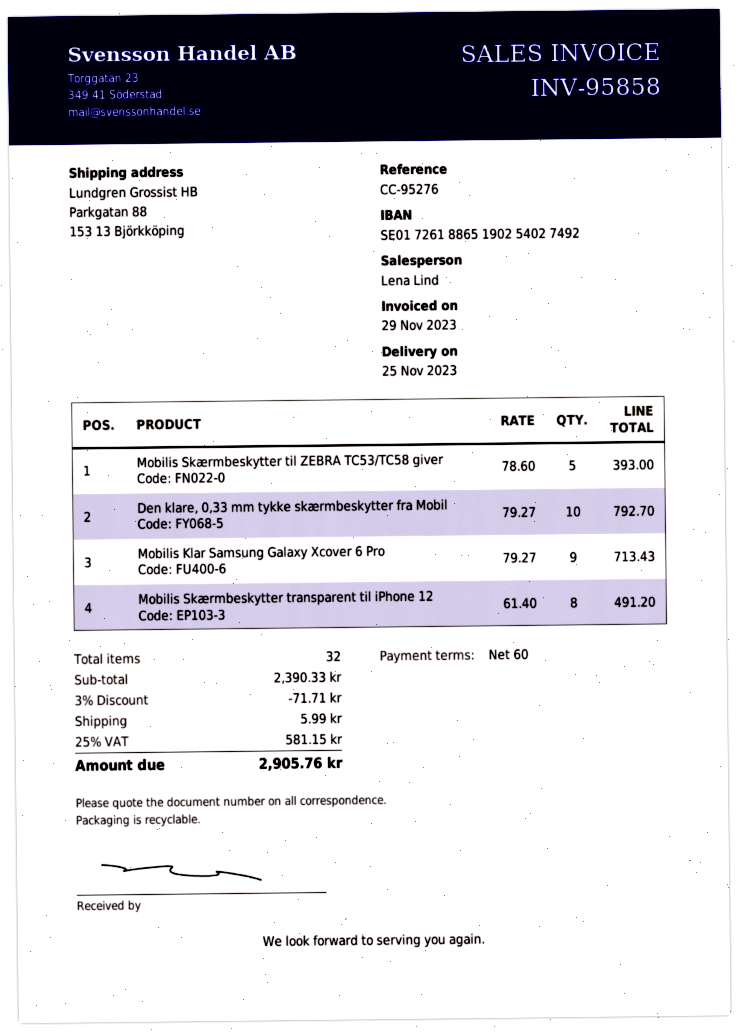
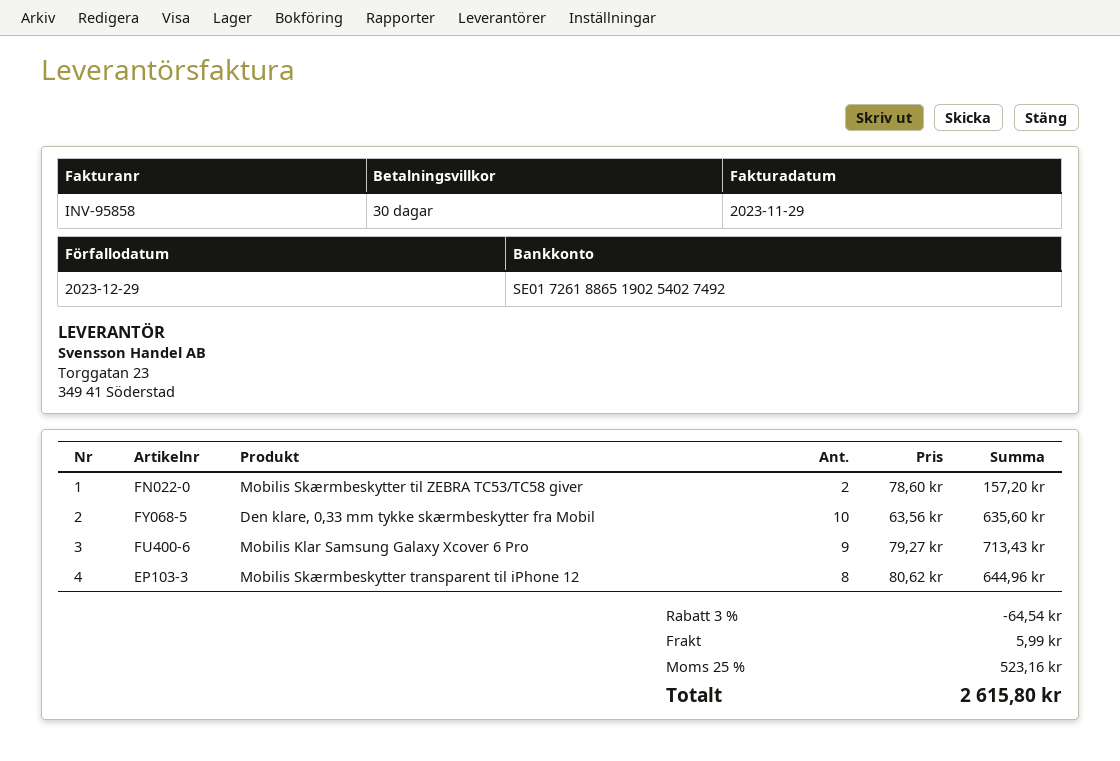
payment terms: 60 days -> 30 days
Mobilis Skærmbeskytter til ZEBRA TC53/TC58 giver: 5 x 78.60 = 393.00 -> 2 x 78.60 = 157.20
Den klare, 0,33 mm tykke skærmbeskytter fra Mobil: 10 x 79.27 = 792.70 -> 10 x 63.56 = 635.60
Mobilis Skærmbeskytter transparent til iPhone 12: 8 x 61.40 = 491.20 -> 8 x 80.62 = 644.96
discount: 3% = 71.71 -> 3% = 64.54
tax: 25% = 581.15 -> 25% = 523.16
total: 2905.76 -> 2615.80

